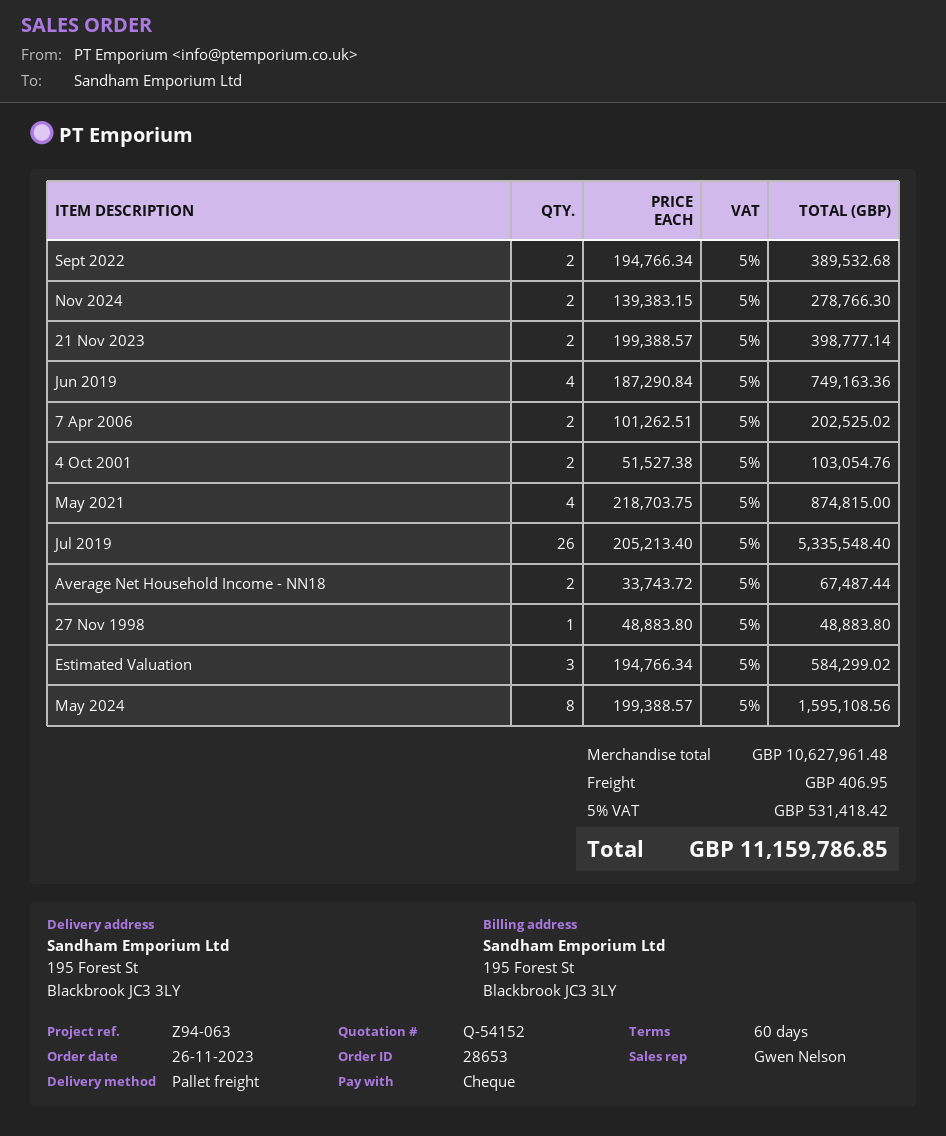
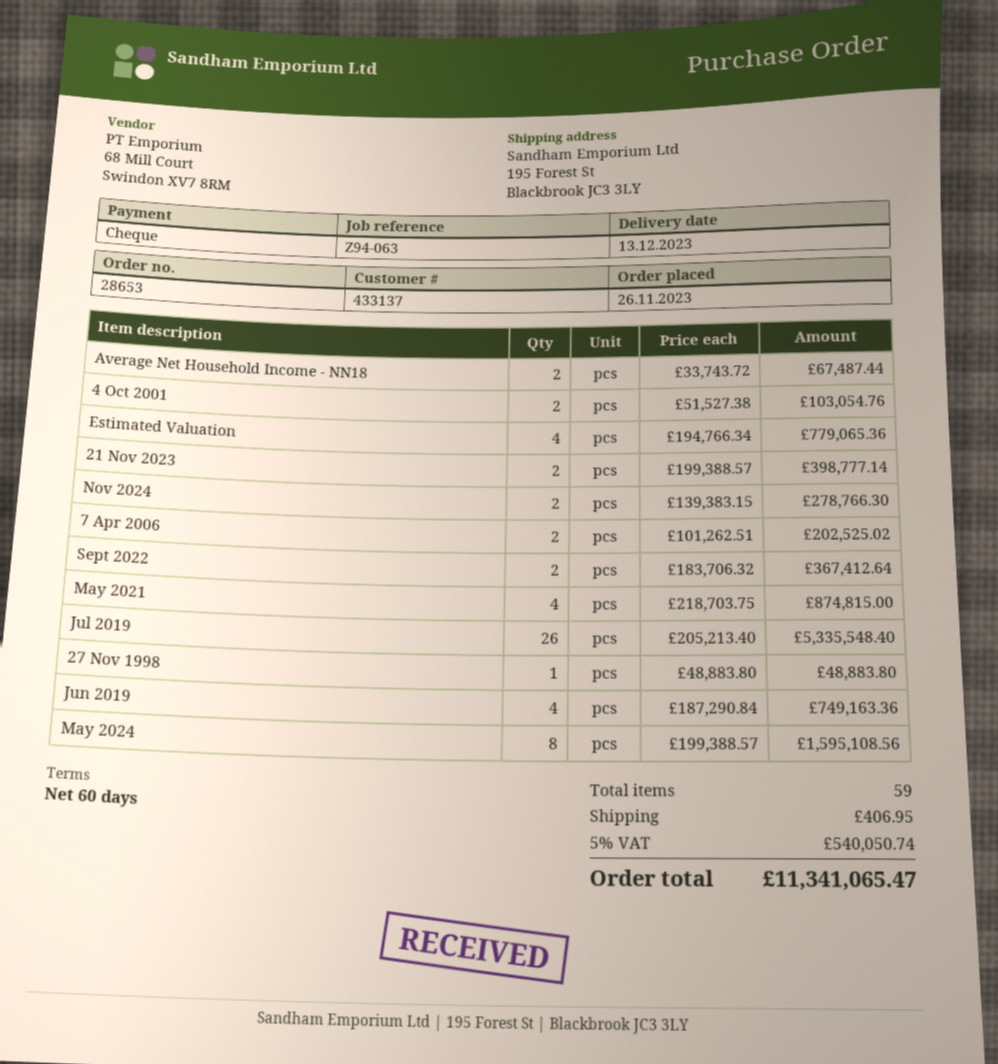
Sept 2022: 2 x 194766.34 = 389532.68 -> 2 x 183706.32 = 367412.64
Estimated Valuation: 3 x 194766.34 = 584299.02 -> 4 x 194766.34 = 779065.36
tax: 5% = 531418.42 -> 5% = 540050.74
total: 11159786.85 -> 11341065.47

